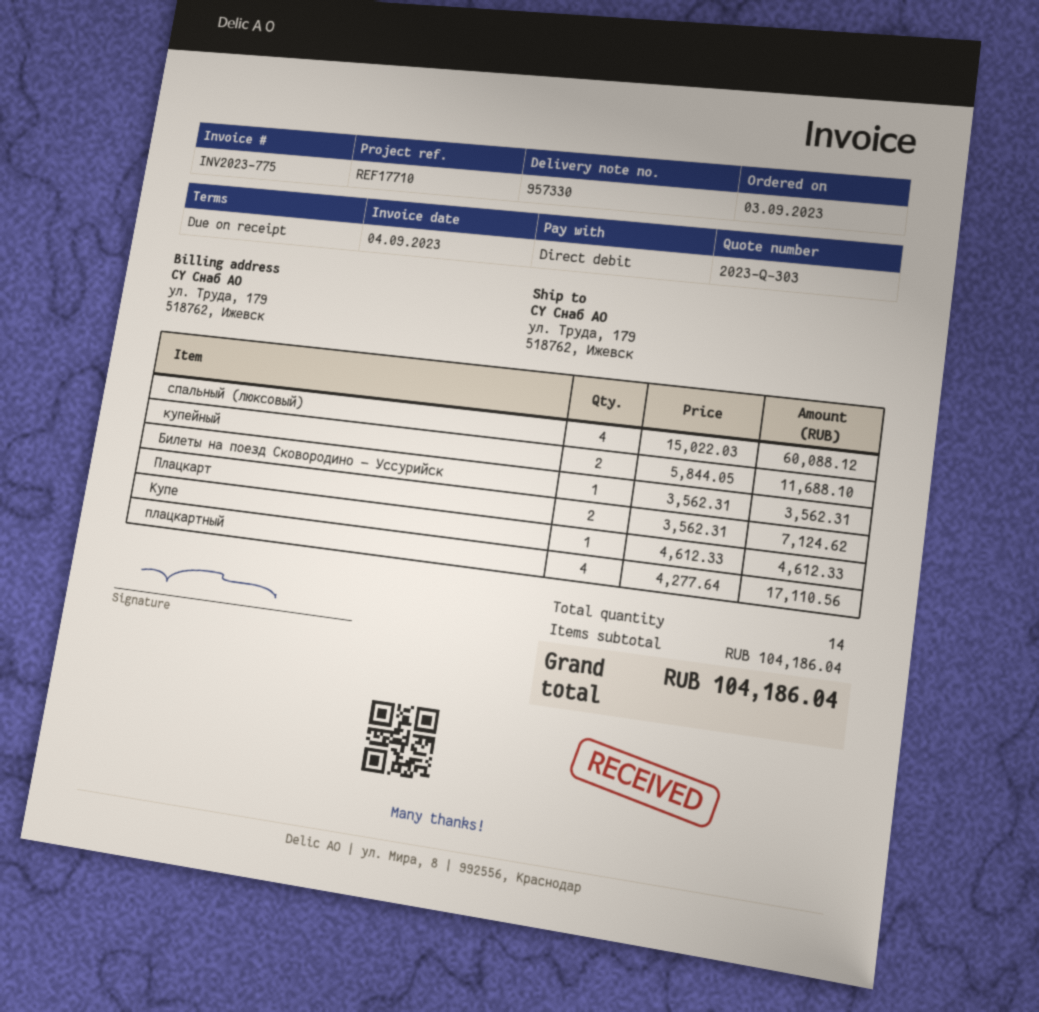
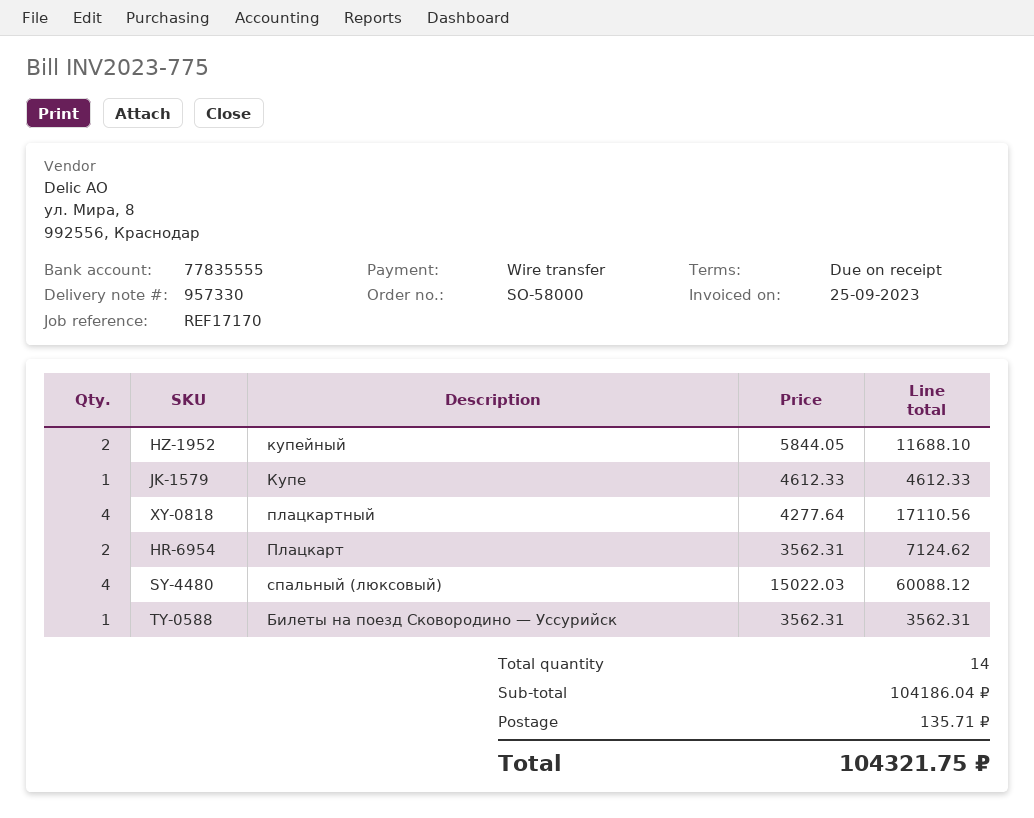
invoice date: 2023-09-04 -> 2023-09-25
reference: REF17710 -> REF17170
payment method: direct debit -> bank transfer
shipping: none -> 135.71
total: 104186.04 -> 104321.75

